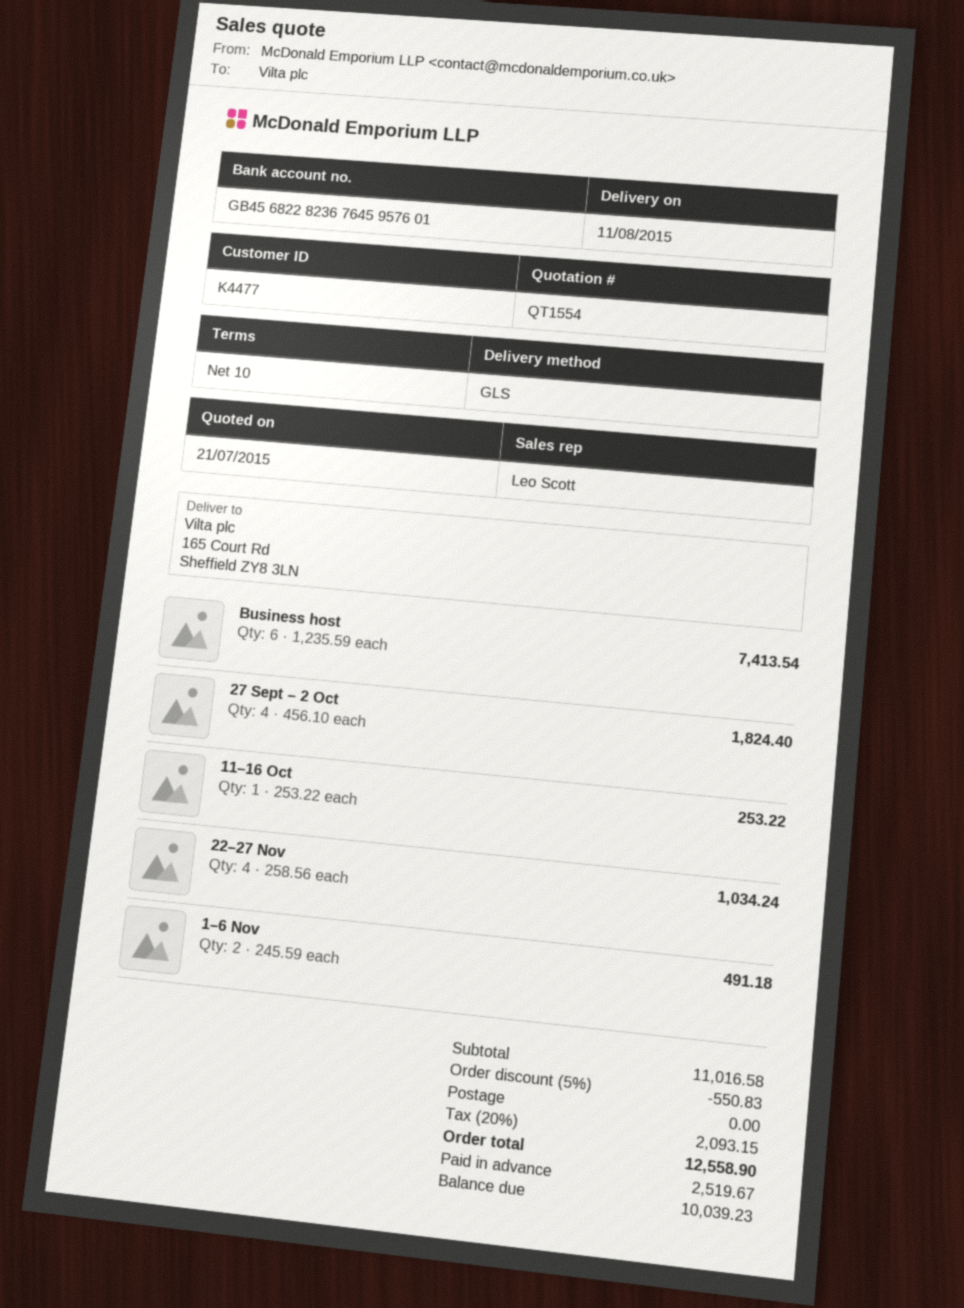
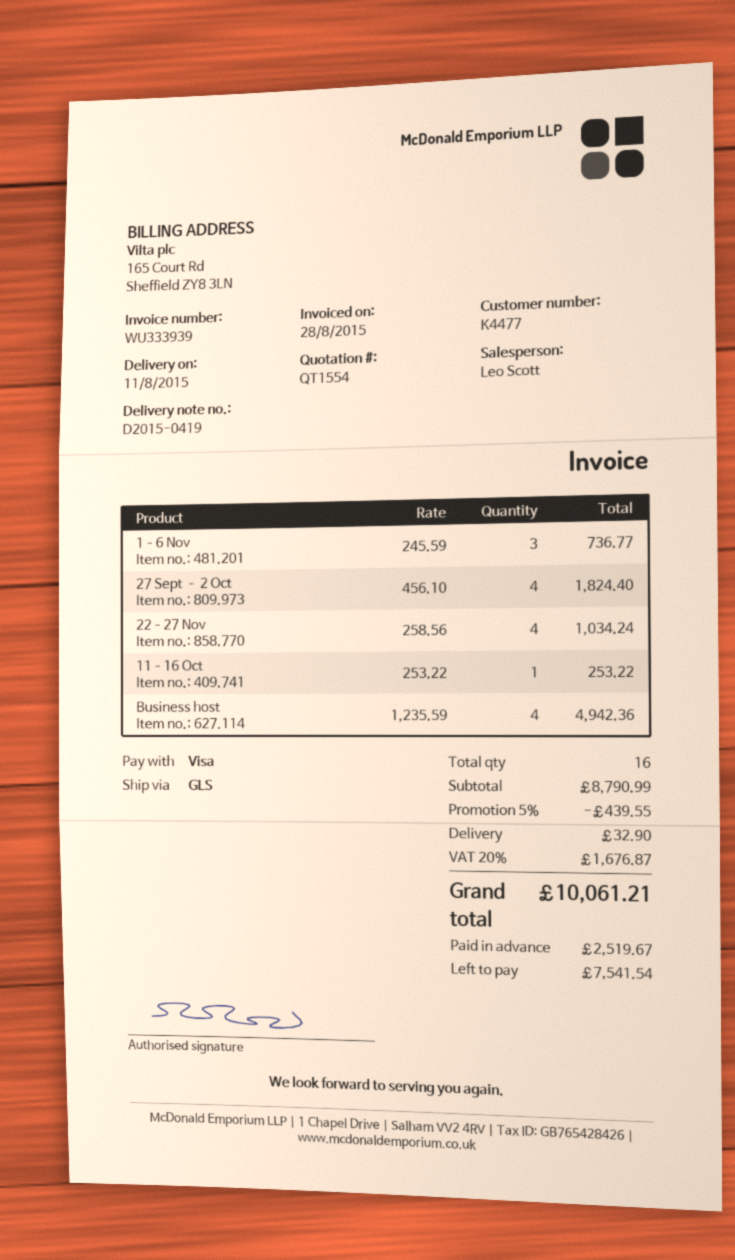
Business host: 6 x 1235.59 = 7413.54 -> 4 x 1235.59 = 4942.36
1–6 Nov: 2 x 245.59 = 491.18 -> 3 x 245.59 = 736.77
subtotal: 11016.58 -> 8790.99
discount: 5% = 550.83 -> 5% = 439.55
shipping: 0.00 -> 32.90
tax: 20% = 2093.15 -> 20% = 1676.87
total: 12558.90 -> 10061.21
balance: 10039.23 -> 7541.54

